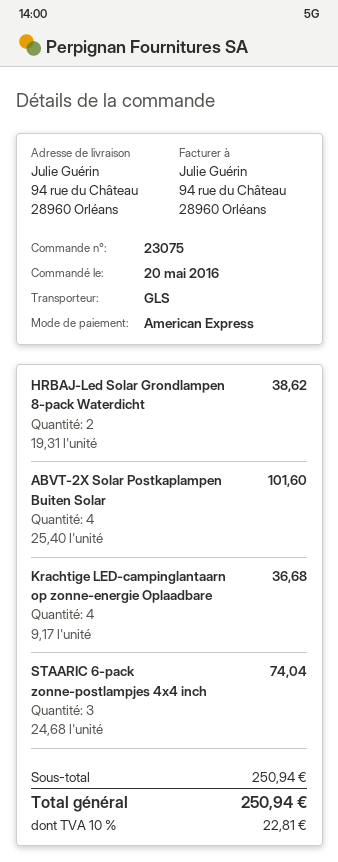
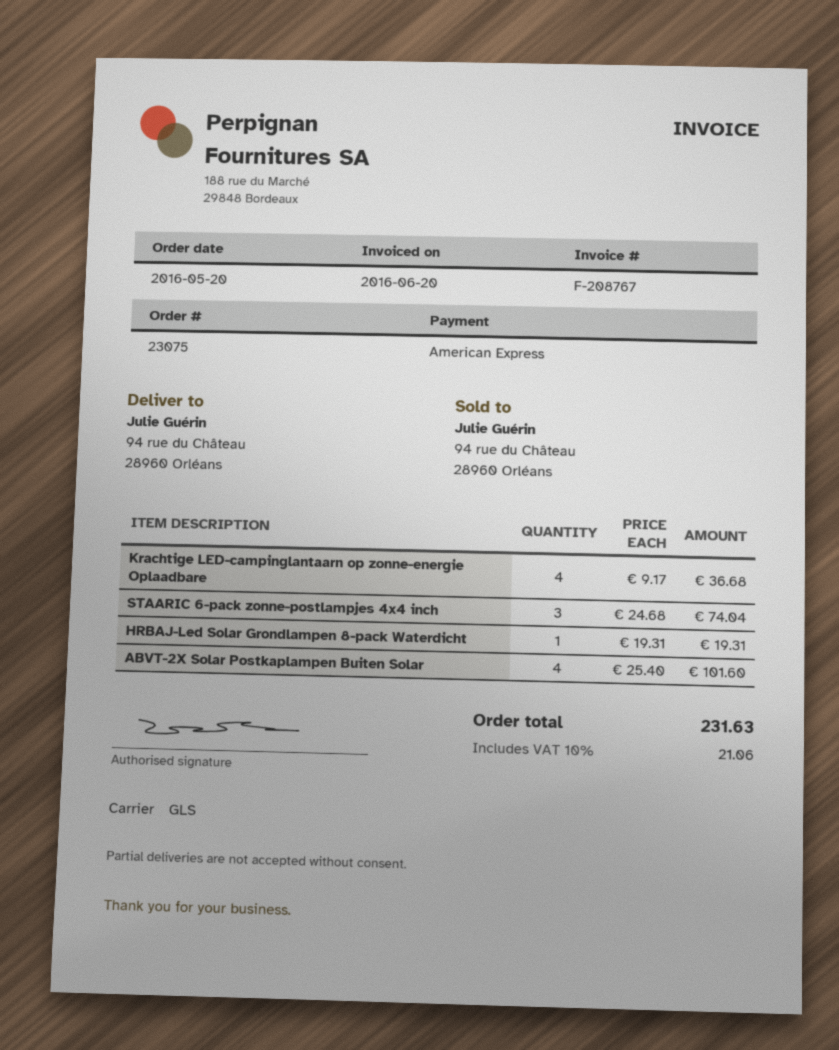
HRBAJ-Led Solar Grondlampen 8-pack Waterdicht: 2 x 19.31 = 38.62 -> 1 x 19.31 = 19.31
tax: 10% = 22.81 -> 10% = 21.06
total: 250.94 -> 231.63

